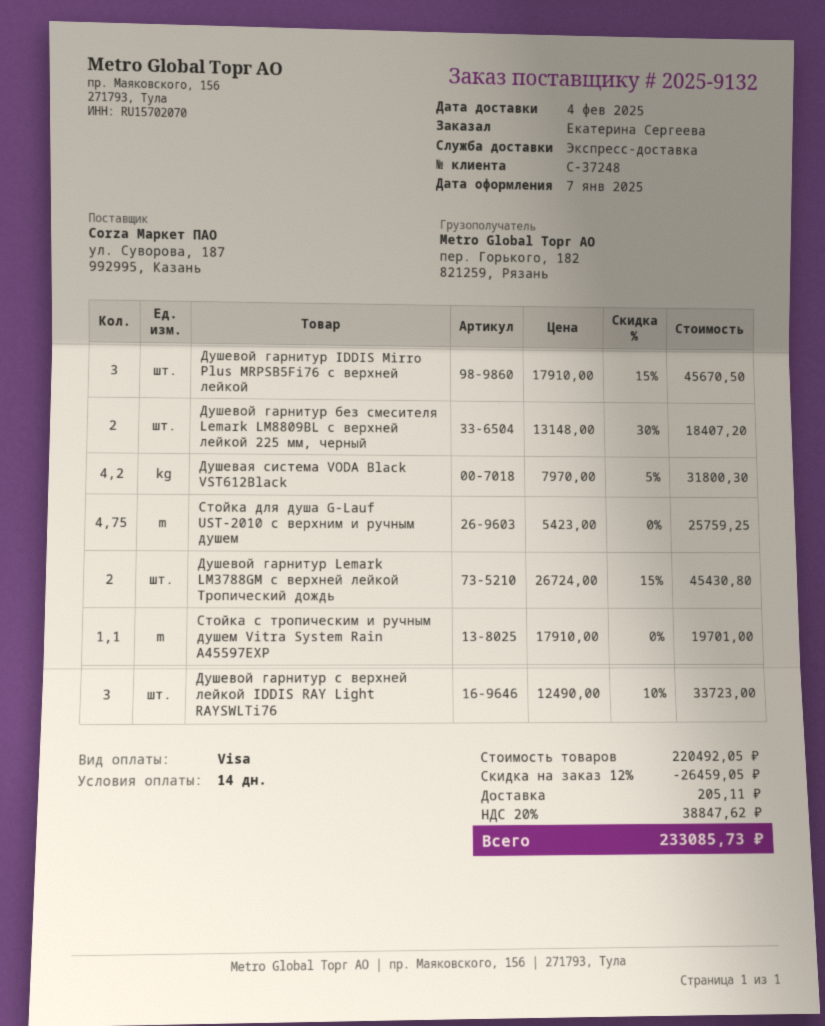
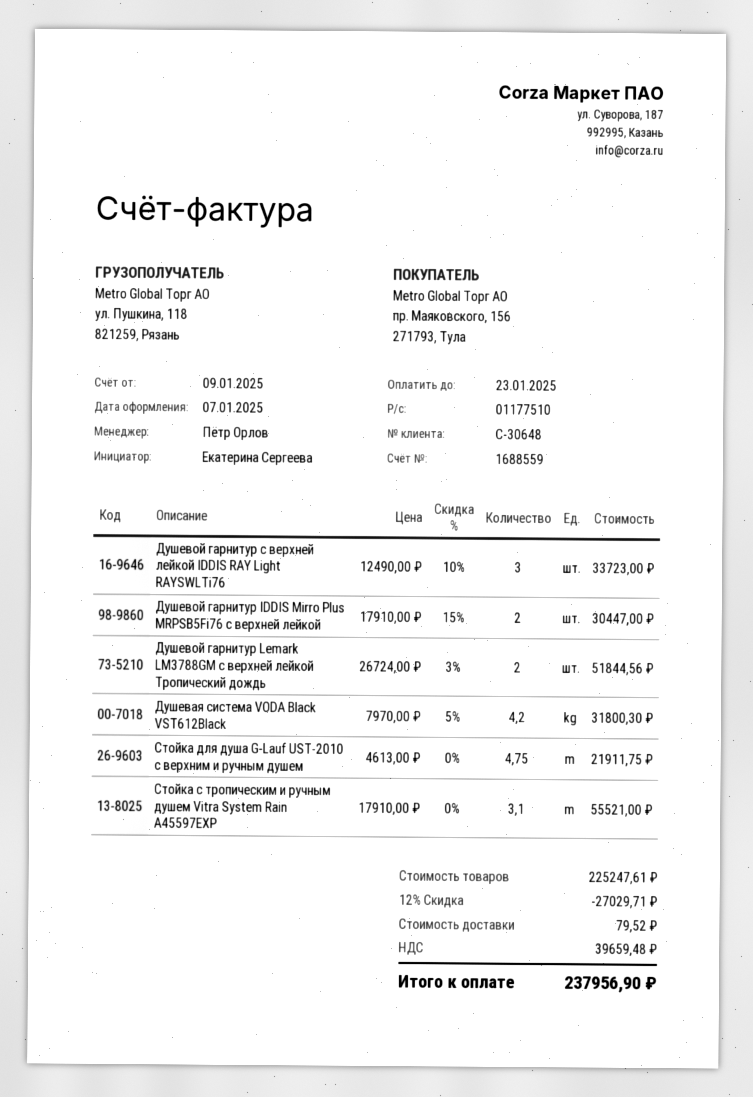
customer number: C-37248 -> C-30648
ship to: пер. Горького, 182, 821259, Рязань -> ул. Пушкина, 118, 821259, Рязань
Душевой гарнитур IDDIS Mirro Plus MRPSB5Fi76 с верхней лейкой: 3 x 17910.00 - 15% = 45670.50 -> 2 x 17910.00 - 15% = 30447.00
Душевой гарнитур без смесителя Lemark LM8809BL с верхней лейкой 225 мм, черный: 2 x 13148.00 - 30% = 18407.20 -> none
Стойка для душа G-Lauf UST-2010 с верхним и ручным душем: 4.75 x 5423.00 = 25759.25 -> 4.75 x 4613.00 = 21911.75
Душевой гарнитур Lemark LM3788GM с верхней лейкой Тропический дождь: 2 x 26724.00 - 15% = 45430.80 -> 2 x 26724.00 - 3% = 51844.56
Стойка с тропическим и ручным душем Vitra System Rain A45597EXP: 1.1 x 17910.00 = 19701.00 -> 3.1 x 17910.00 = 55521.00
subtotal: 220492.05 -> 225247.61
discount: 12% = 26459.05 -> 12% = 27029.71
shipping: 205.11 -> 79.52
tax: 38847.62 -> 39659.48
total: 233085.73 -> 237956.90

